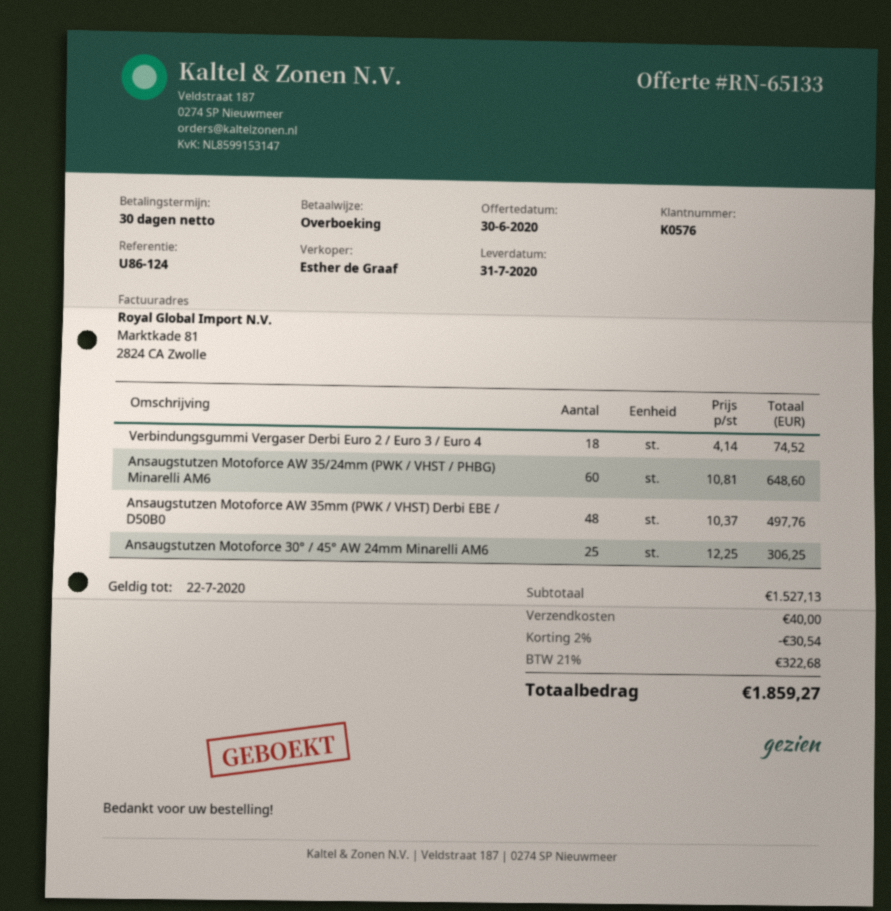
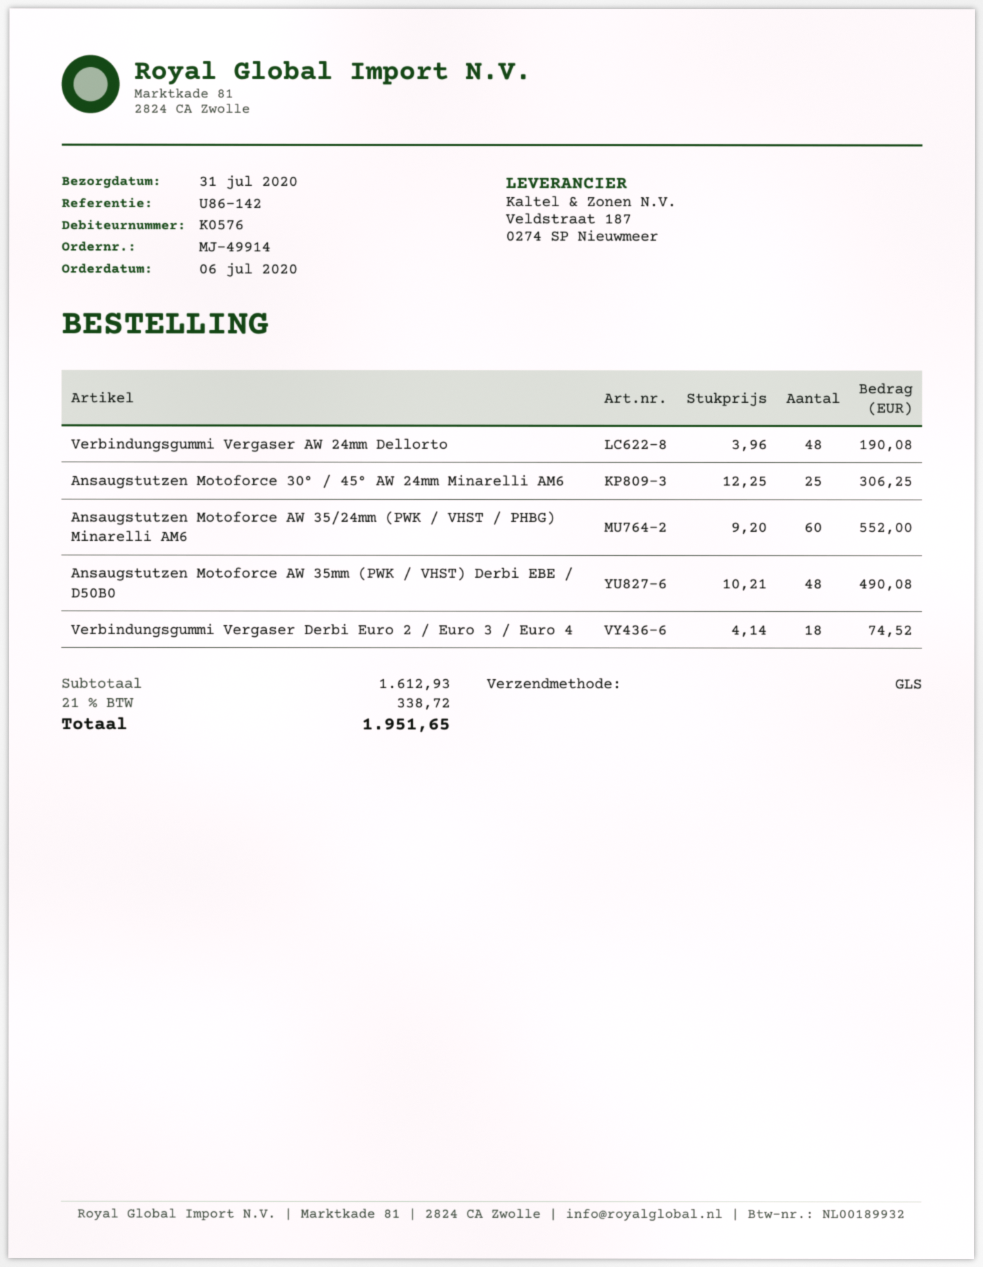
reference: U86-124 -> U86-142
Ansaugstutzen Motoforce AW 35/24mm (PWK / VHST / PHBG) Minarelli AM6: 60 x 10.81 = 648.60 -> 60 x 9.20 = 552.00
Ansaugstutzen Motoforce AW 35mm (PWK / VHST) Derbi EBE / D50B0: 48 x 10.37 = 497.76 -> 48 x 10.21 = 490.08
Verbindungsgummi Vergaser AW 24mm Dellorto: none -> 48 x 3.96 = 190.08
subtotal: 1527.13 -> 1612.93
discount: 2% = 30.54 -> none
shipping: 40.00 -> none
tax: 21% = 322.68 -> 21% = 338.72
total: 1859.27 -> 1951.65

